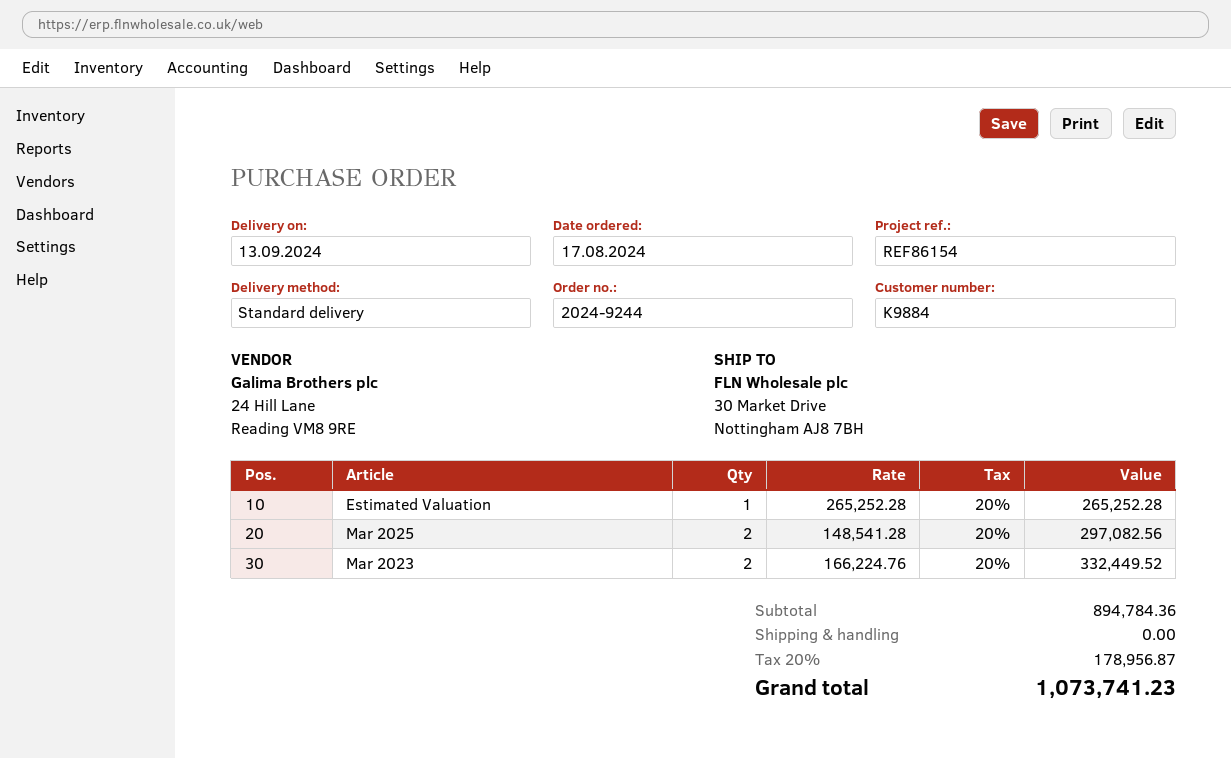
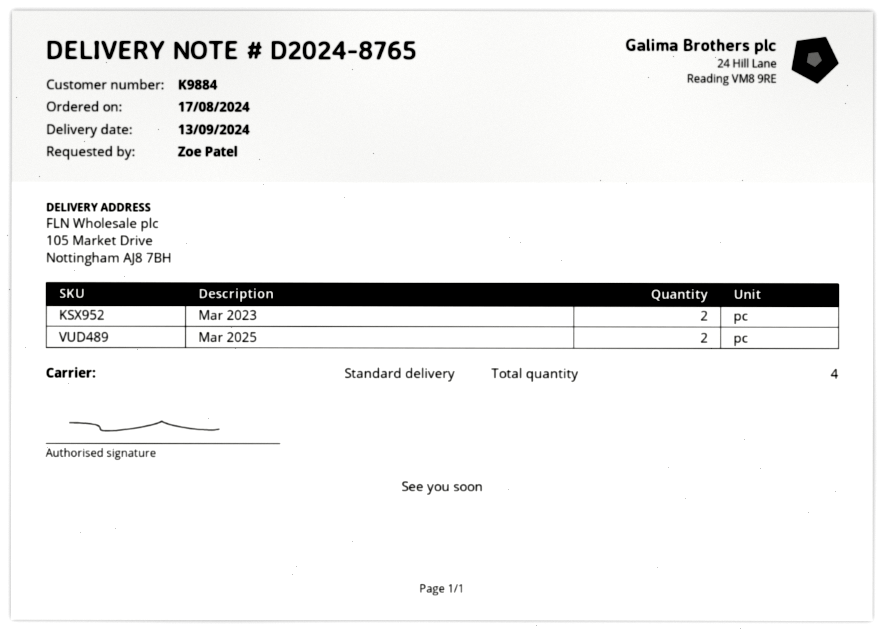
ship to: 30 Market Drive, Nottingham AJ8 7BH -> 105 Market Drive, Nottingham AJ8 7BH
Estimated Valuation: 1 -> none

